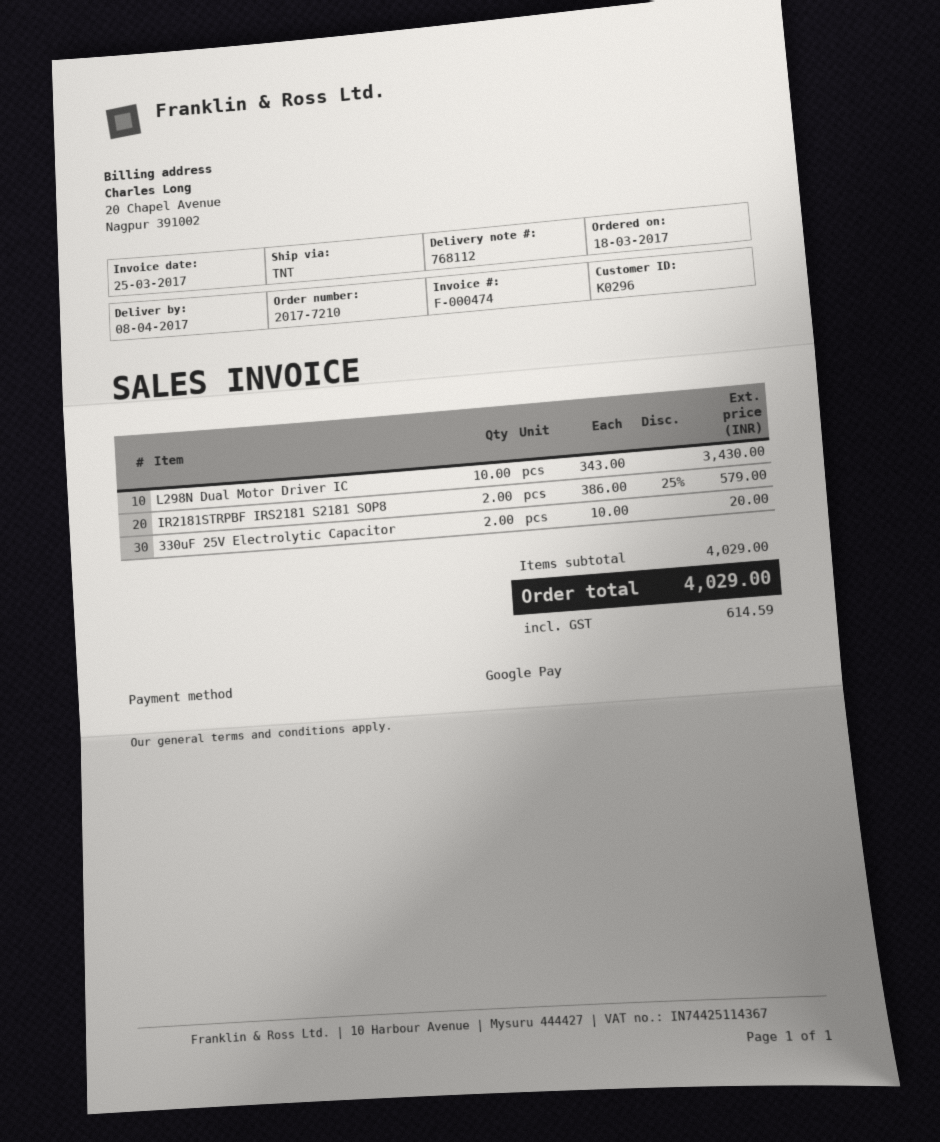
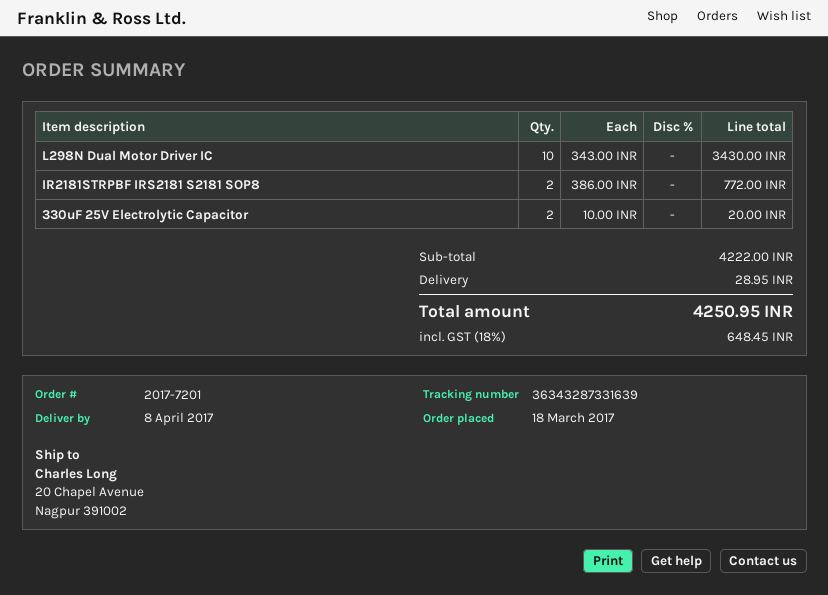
order number: 2017-7210 -> 2017-7201
IR2181STRPBF IRS2181 S2181 SOP8: 2 x 386.00 - 25% = 579.00 -> 2 x 386.00 = 772.00
subtotal: 4029.00 -> 4222.00
shipping: none -> 28.95
tax: 614.59 -> 648.45
total: 4029.00 -> 4250.95

